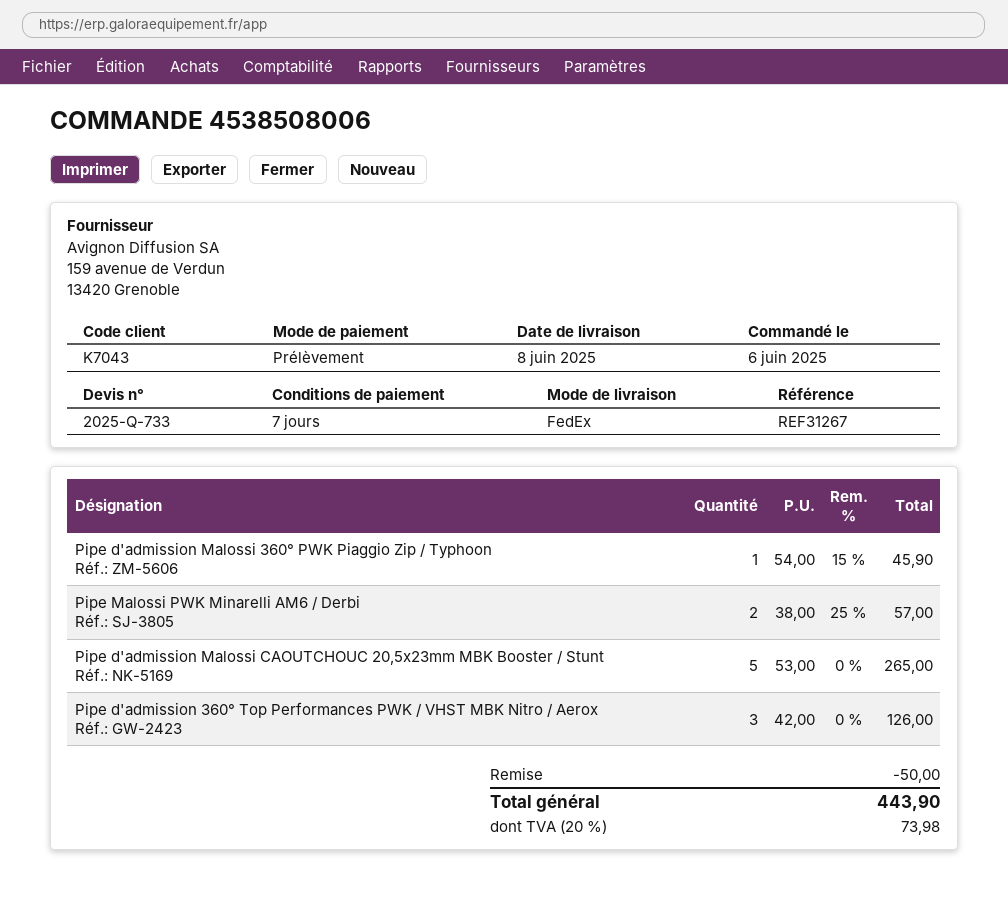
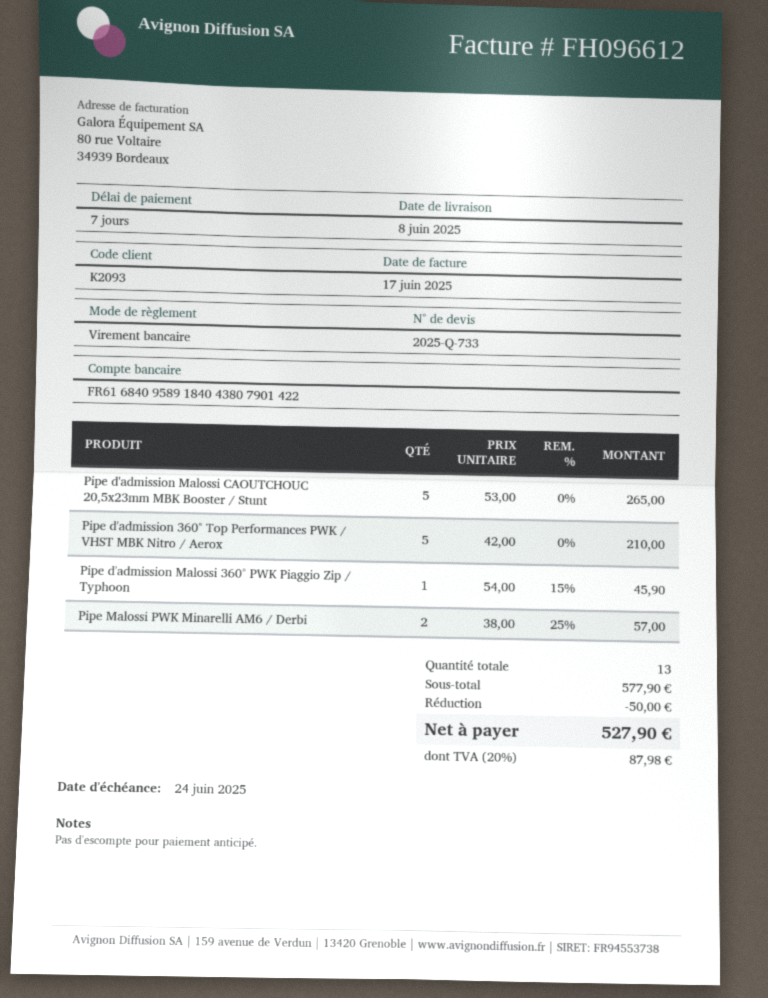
customer number: K7043 -> K2093
payment method: direct debit -> bank transfer
Pipe d'admission 360° Top Performances PWK / VHST MBK Nitro / Aerox: 3 x 42.00 = 126.00 -> 5 x 42.00 = 210.00
tax: 20% = 73.98 -> 20% = 87.98
total: 443.90 -> 527.90

